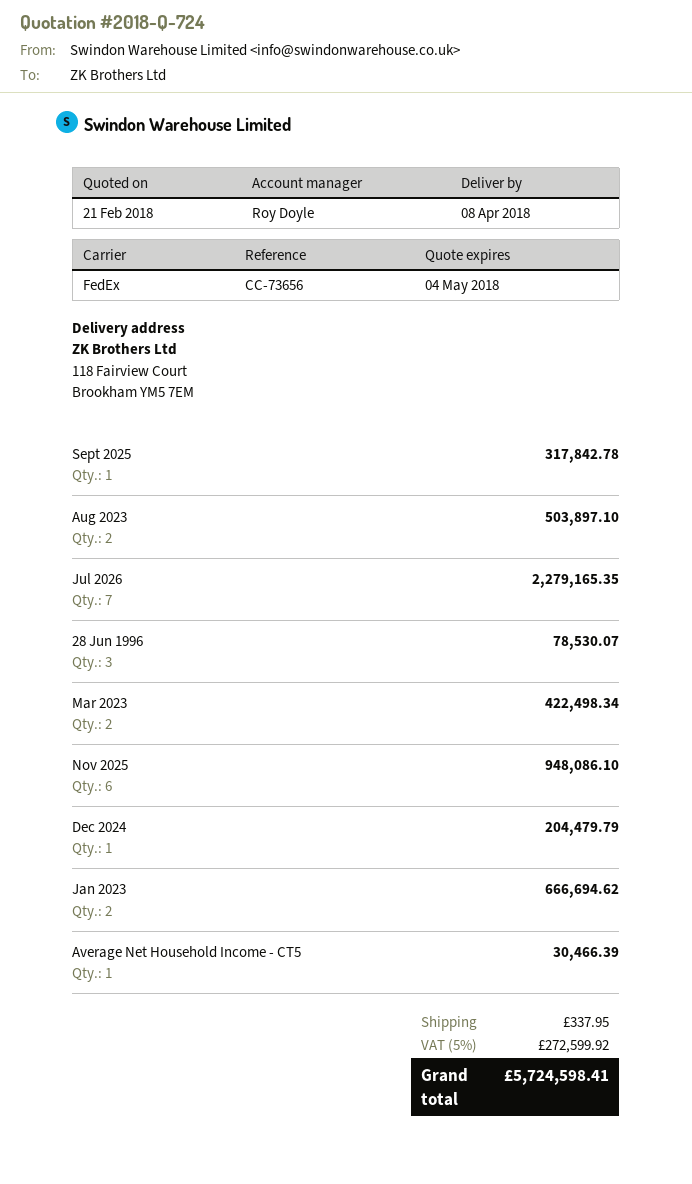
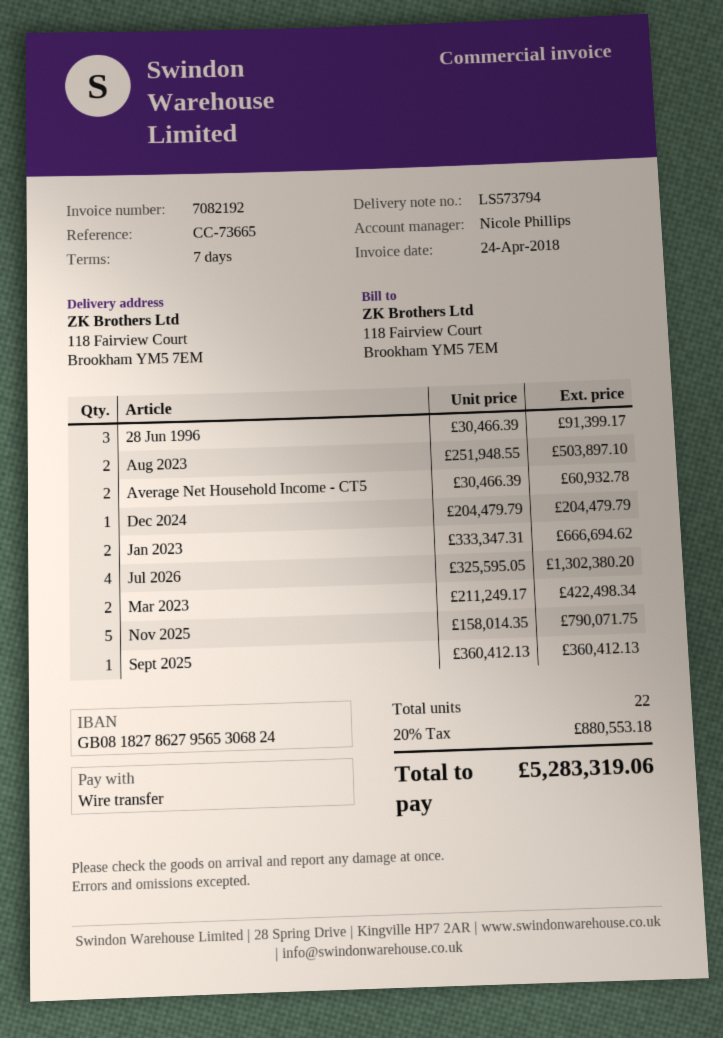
reference: CC-73656 -> CC-73665
sales rep: Roy Doyle -> Nicole Phillips
Sept 2025: 1 for 317842.78 -> 1 for 360412.13
Jul 2026: 7 for 2279165.35 -> 4 for 1302380.20
28 Jun 1996: 3 for 78530.07 -> 3 for 91399.17
Nov 2025: 6 for 948086.10 -> 5 for 790071.75
Average Net Household Income - CT5: 1 for 30466.39 -> 2 for 60932.78
shipping: 337.95 -> none
tax: 5% = 272599.92 -> 20% = 880553.18
total: 5724598.41 -> 5283319.06

